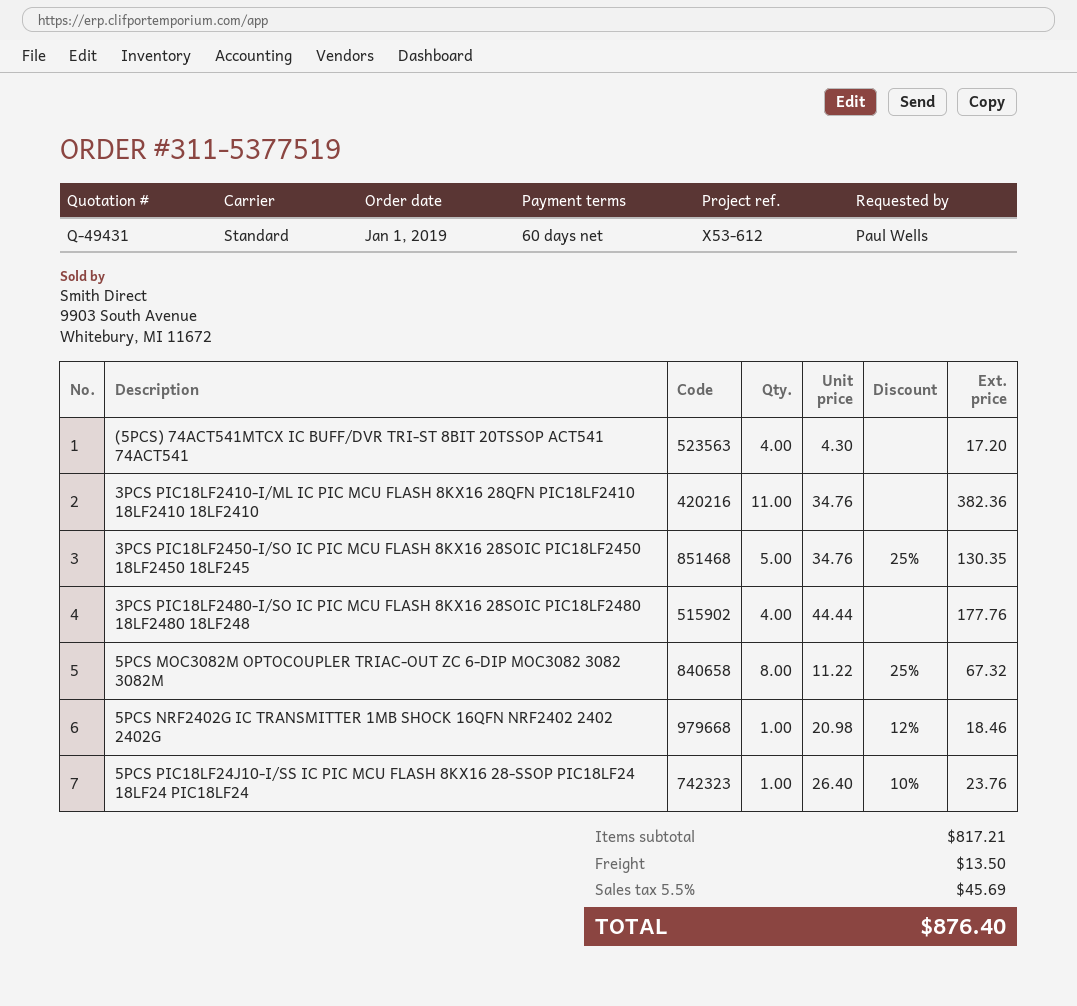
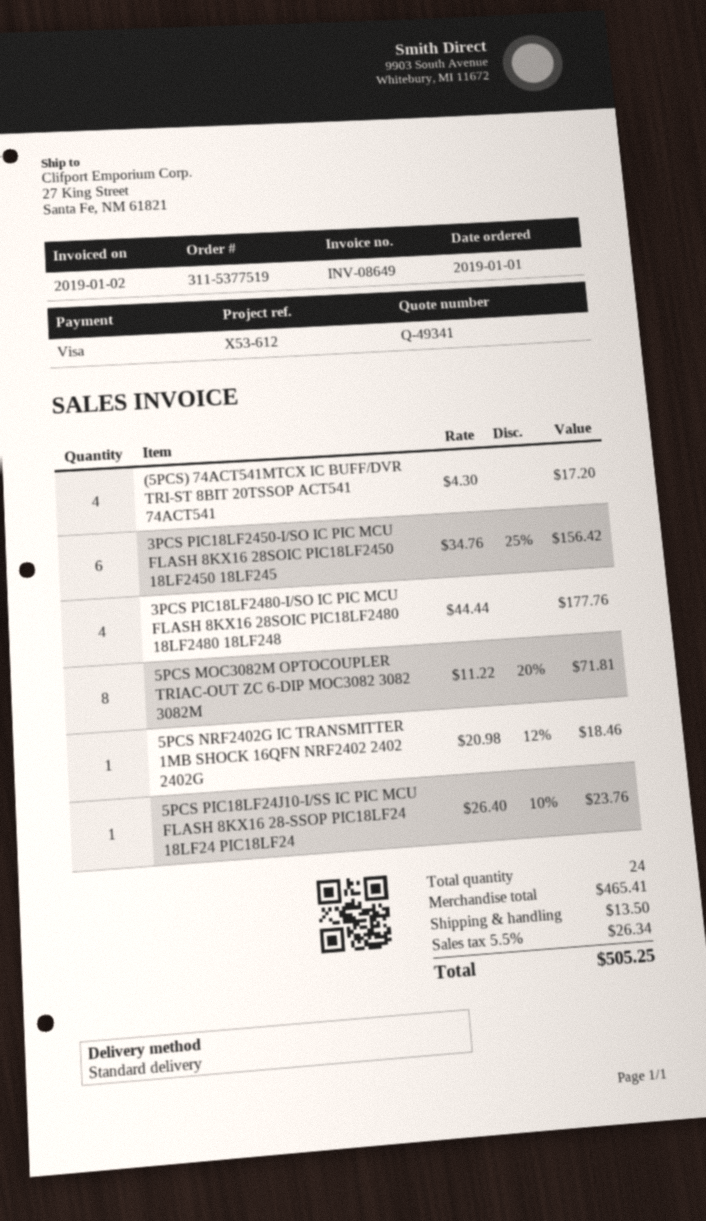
quote number: Q-49431 -> Q-49341
3PCS PIC18LF2410-I/ML IC PIC MCU FLASH 8KX16 28QFN PIC18LF2410 18LF2410 18LF2410: 11 x 34.76 = 382.36 -> none
3PCS PIC18LF2450-I/SO IC PIC MCU FLASH 8KX16 28SOIC PIC18LF2450 18LF2450 18LF245: 5 x 34.76 - 25% = 130.35 -> 6 x 34.76 - 25% = 156.42
5PCS MOC3082M OPTOCOUPLER TRIAC-OUT ZC 6-DIP MOC3082 3082 3082M: 8 x 11.22 - 25% = 67.32 -> 8 x 11.22 - 20% = 71.81
subtotal: 817.21 -> 465.41
tax: 5.5% = 45.69 -> 5.5% = 26.34
total: 876.40 -> 505.25

